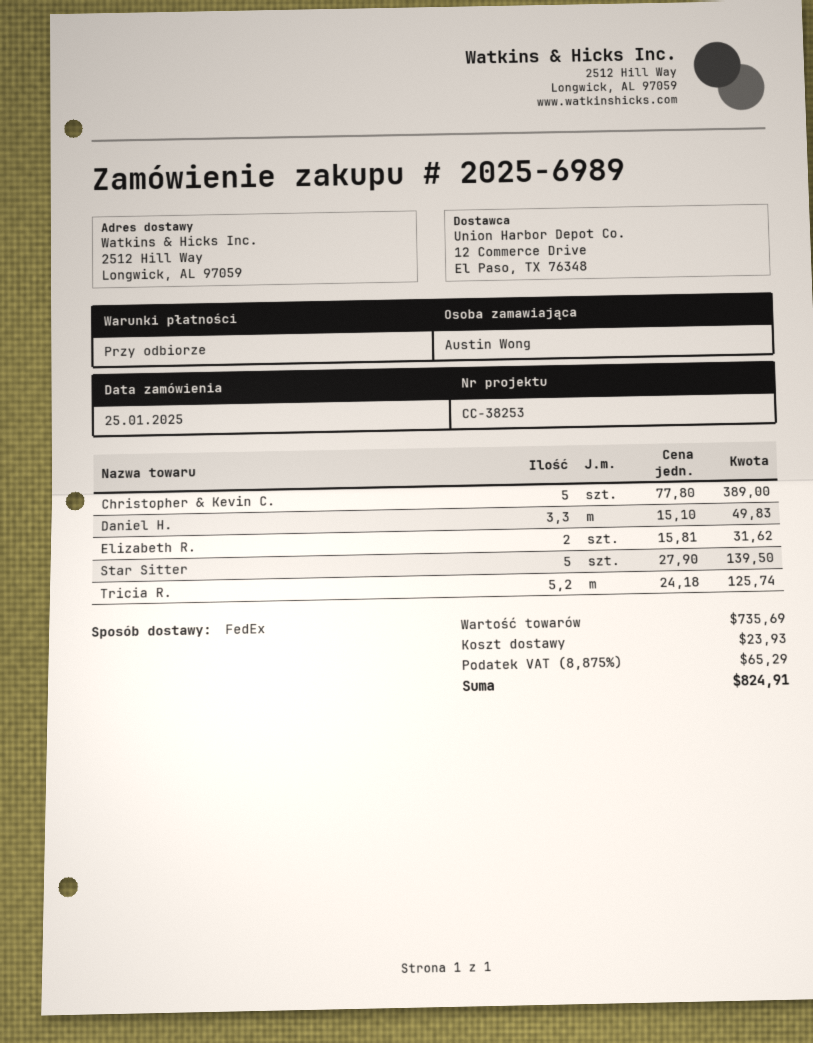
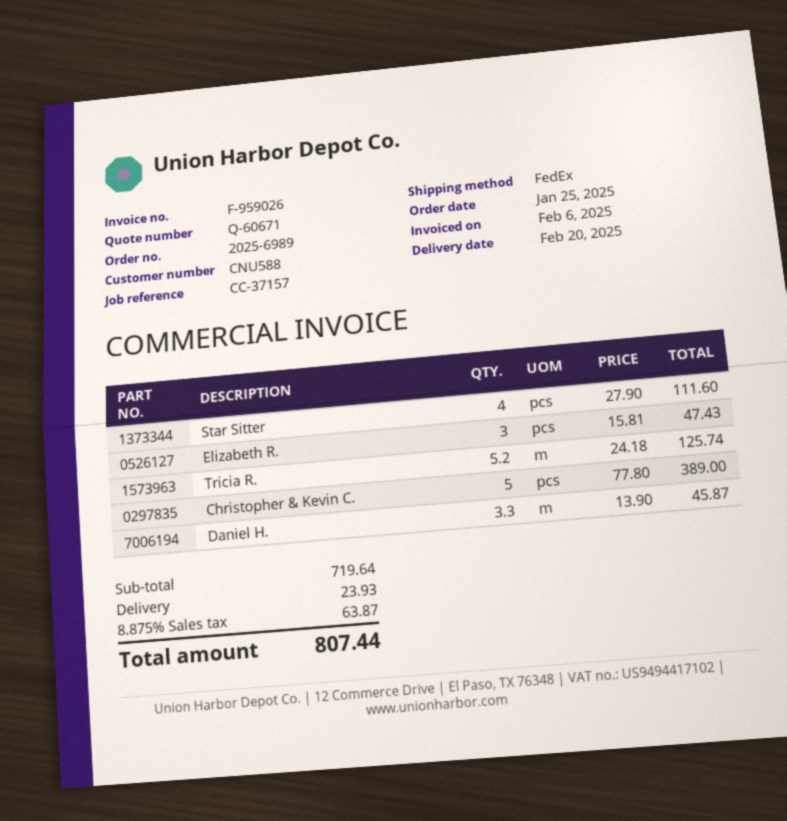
reference: CC-38253 -> CC-37157
Daniel H.: 3.3 x 15.10 = 49.83 -> 3.3 x 13.90 = 45.87
Elizabeth R.: 2 x 15.81 = 31.62 -> 3 x 15.81 = 47.43
Star Sitter: 5 x 27.90 = 139.50 -> 4 x 27.90 = 111.60
subtotal: 735.69 -> 719.64
tax: 8.875% = 65.29 -> 8.875% = 63.87
total: 824.91 -> 807.44

